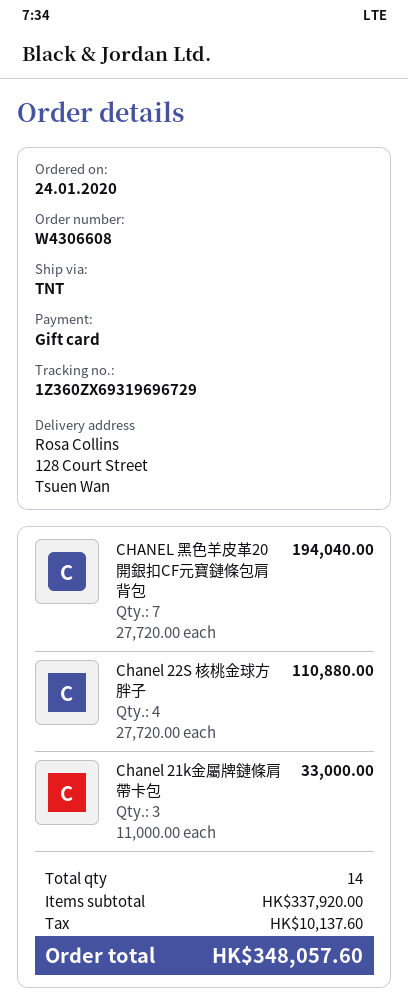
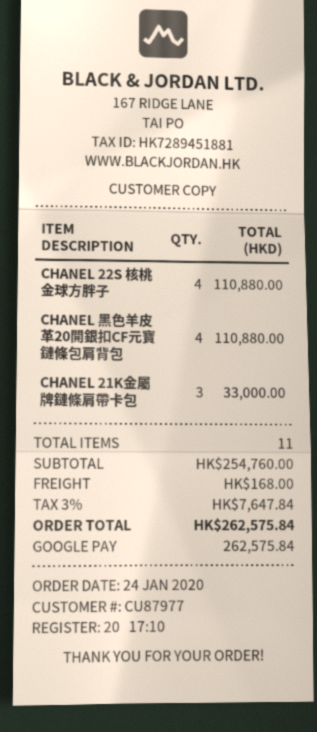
payment method: gift card -> Google Pay
CHANEL 黑色羊皮革20開銀扣CF元寶鏈條包肩背包: 7 for 194040.00 -> 4 for 110880.00
total quantity: 14 -> 11
subtotal: 337920.00 -> 254760.00
shipping: none -> 168.00
tax: 10137.60 -> 7647.84
total: 348057.60 -> 262575.84

